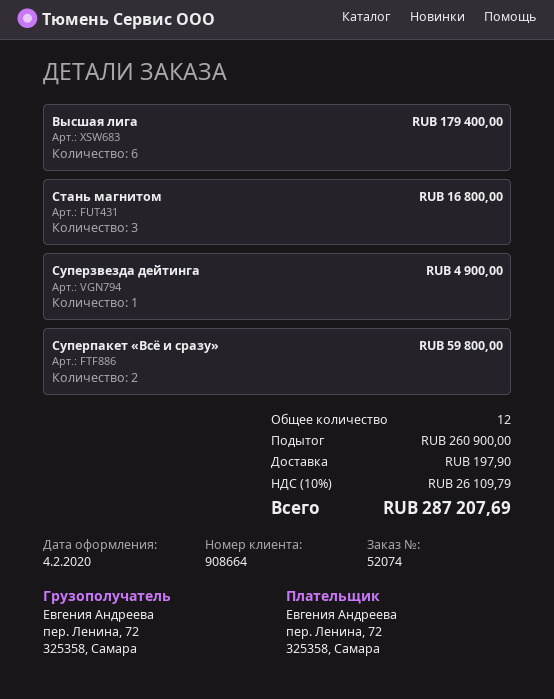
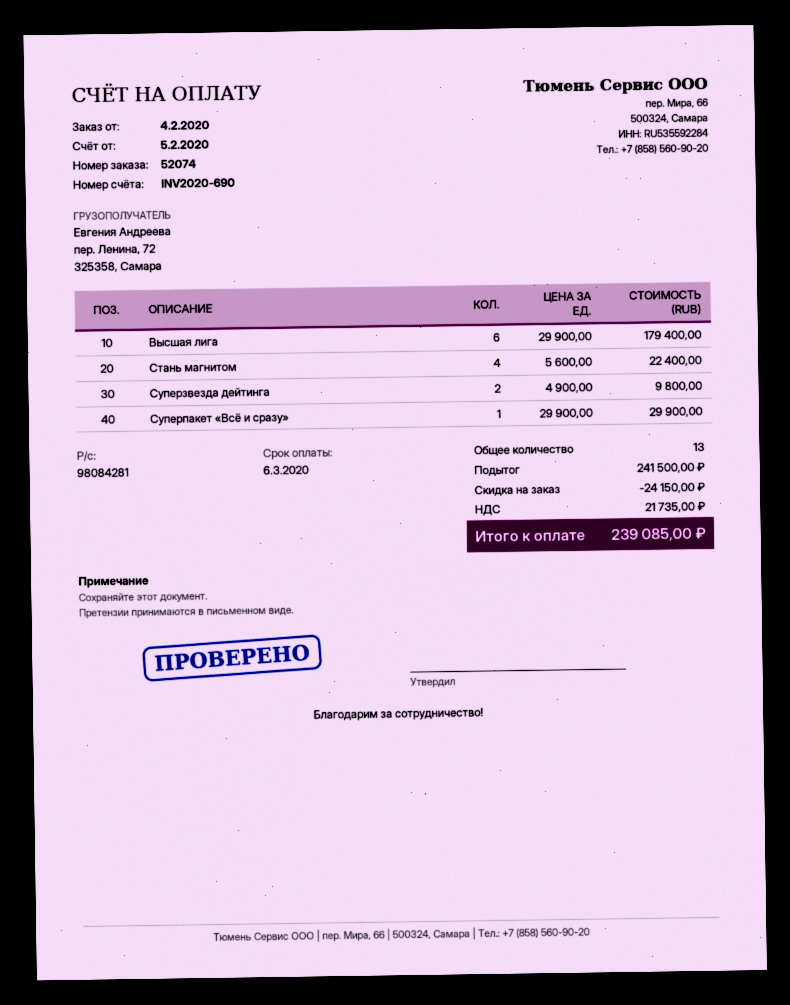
Стань магнитом: 3 for 16800.00 -> 4 for 22400.00
Суперзвезда дейтинга: 1 for 4900.00 -> 2 for 9800.00
Суперпакет «Всё и сразу»: 2 for 59800.00 -> 1 for 29900.00
total quantity: 12 -> 13
subtotal: 260900.00 -> 241500.00
discount: none -> 24150.00
shipping: 197.90 -> none
tax: 26109.79 -> 21735.00
total: 287207.69 -> 239085.00

